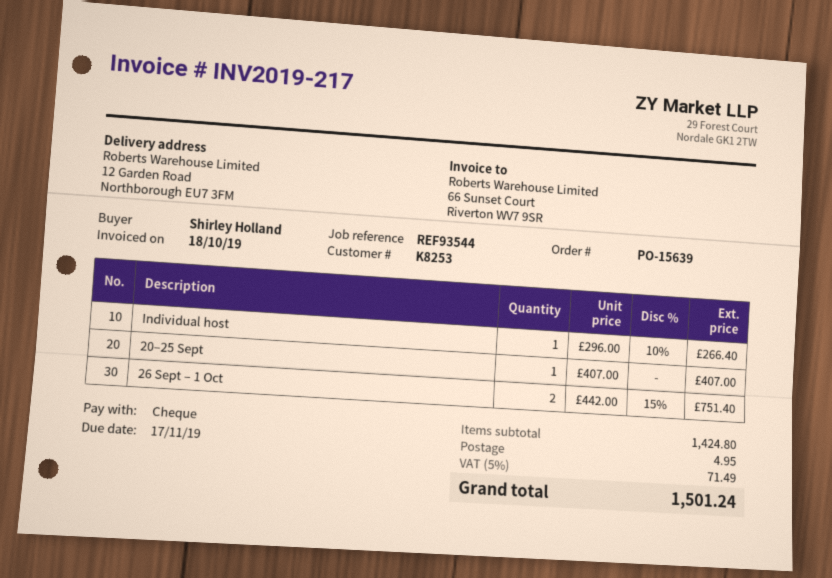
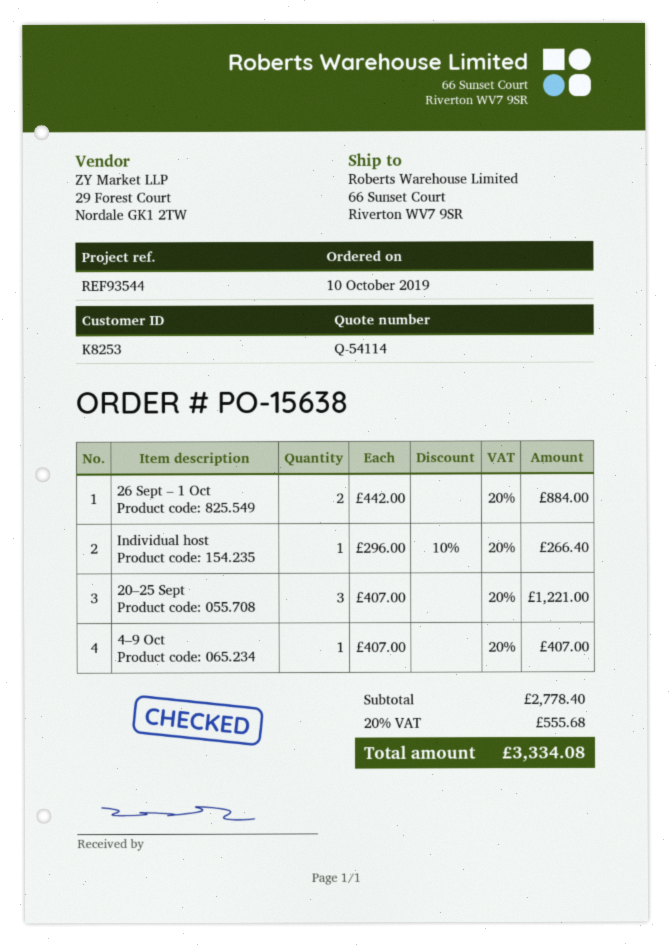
order number: PO-15639 -> PO-15638
ship to: 12 Garden Road, Northborough EU7 3FM -> 66 Sunset Court, Riverton WV7 9SR
20–25 Sept: 1 x 407.00 = 407.00 -> 3 x 407.00 = 1221.00
26 Sept – 1 Oct: 2 x 442.00 - 15% = 751.40 -> 2 x 442.00 = 884.00
4–9 Oct: none -> 1 x 407.00 = 407.00
subtotal: 1424.80 -> 2778.40
shipping: 4.95 -> none
tax: 5% = 71.49 -> 20% = 555.68
total: 1501.24 -> 3334.08

